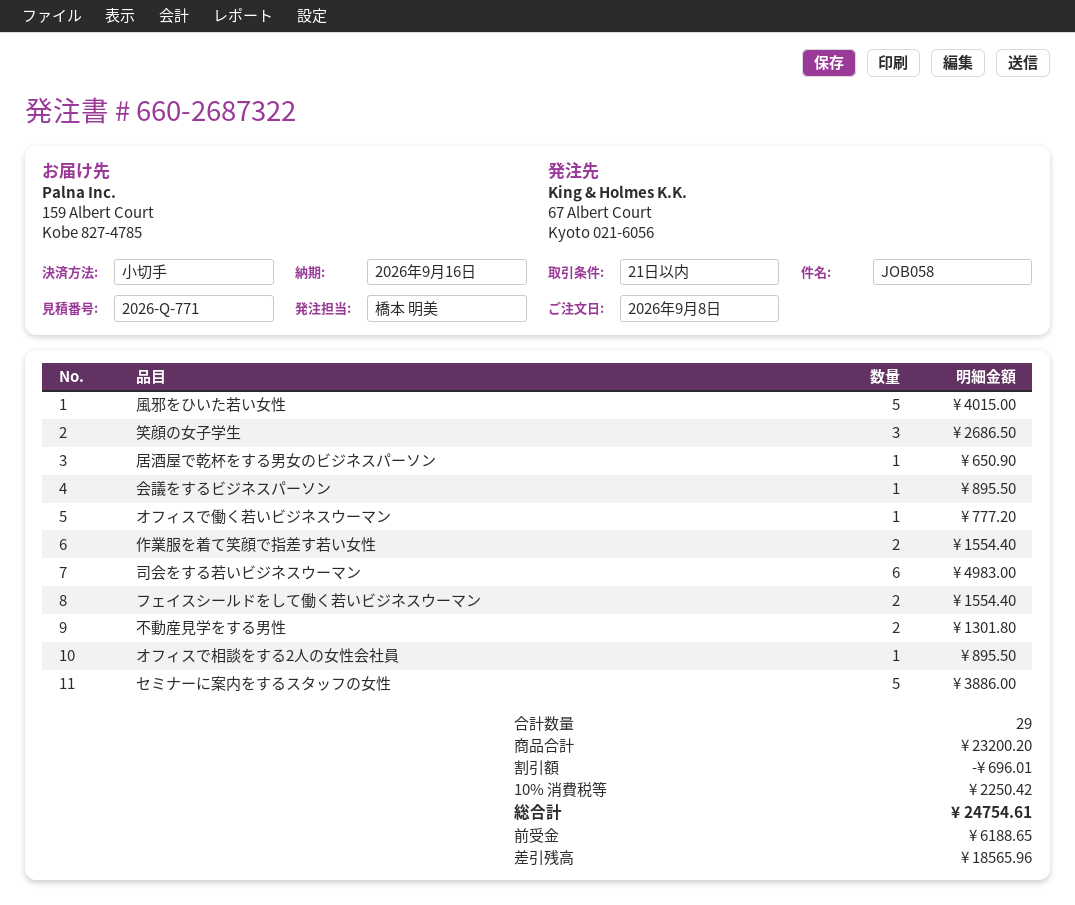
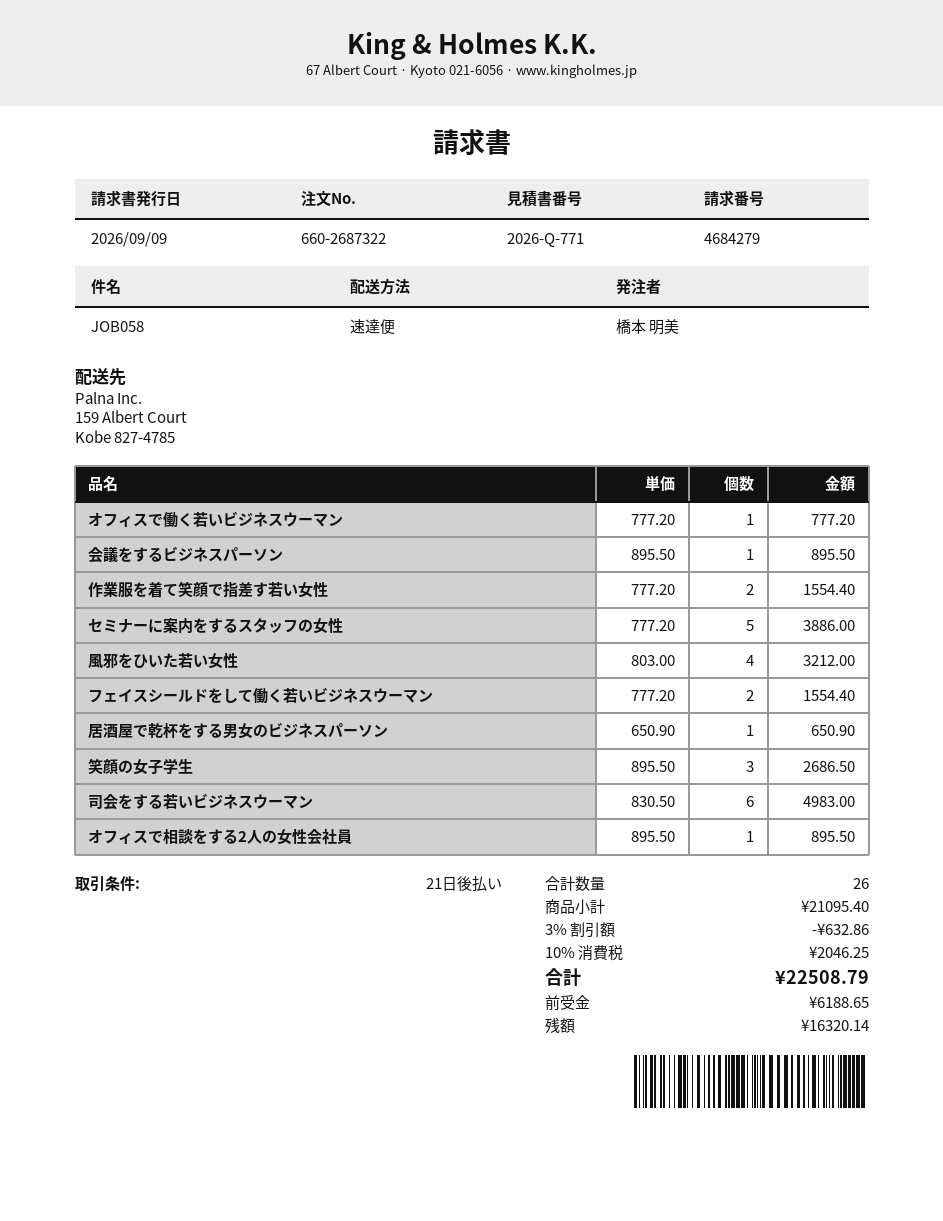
風邪をひいた若い女性: 5 for 4015.00 -> 4 for 3212.00
不動産見学をする男性: 2 for 1301.80 -> none
total quantity: 29 -> 26
subtotal: 23200.20 -> 21095.40
discount: 696.01 -> 632.86
tax: 10% = 2250.42 -> 10% = 2046.25
total: 24754.61 -> 22508.79
balance: 18565.96 -> 16320.14

